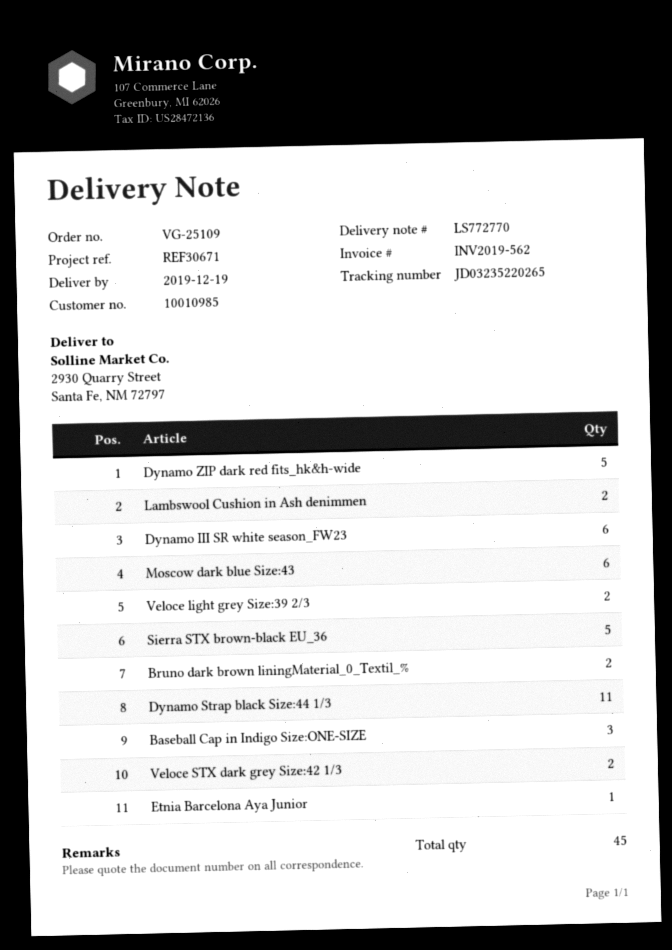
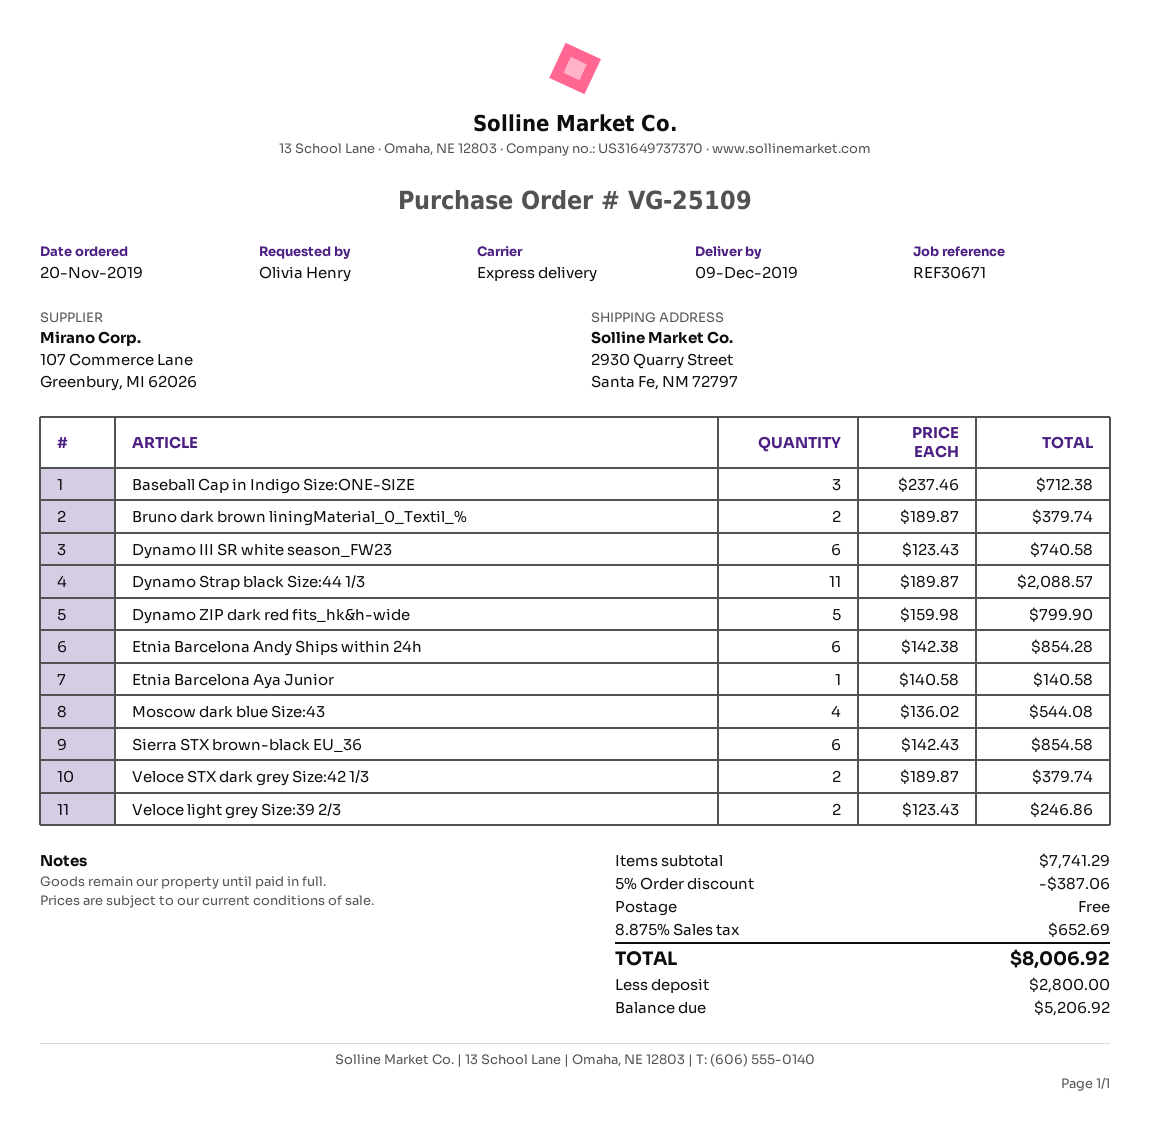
delivery date: 2019-12-19 -> 2019-12-09
Lambswool Cushion in Ash denimmen: 2 -> none
Moscow dark blue Size:43: 6 -> 4
Sierra STX brown-black EU_36: 5 -> 6
Etnia Barcelona Andy Ships within 24h: none -> 6

